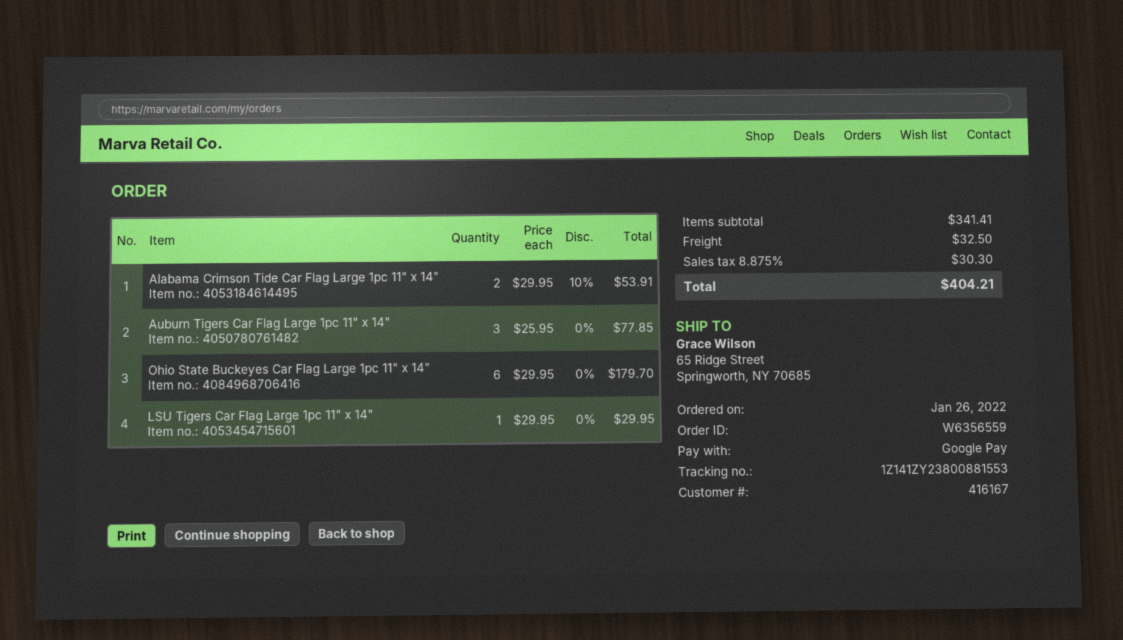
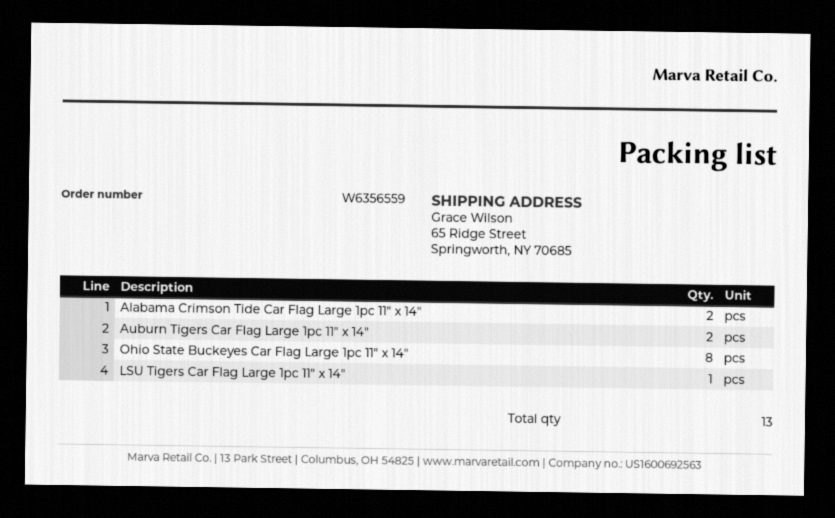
Auburn Tigers Car Flag Large 1pc 11" x 14": 3 -> 2
Ohio State Buckeyes Car Flag Large 1pc 11" x 14": 6 -> 8

